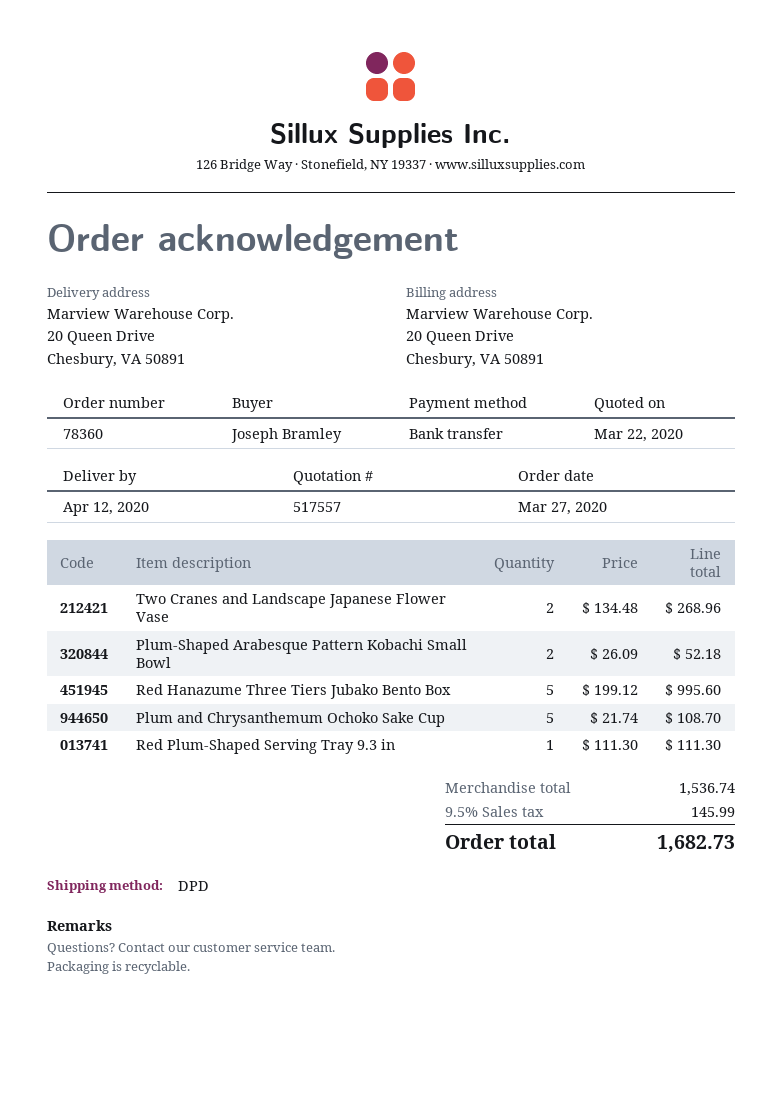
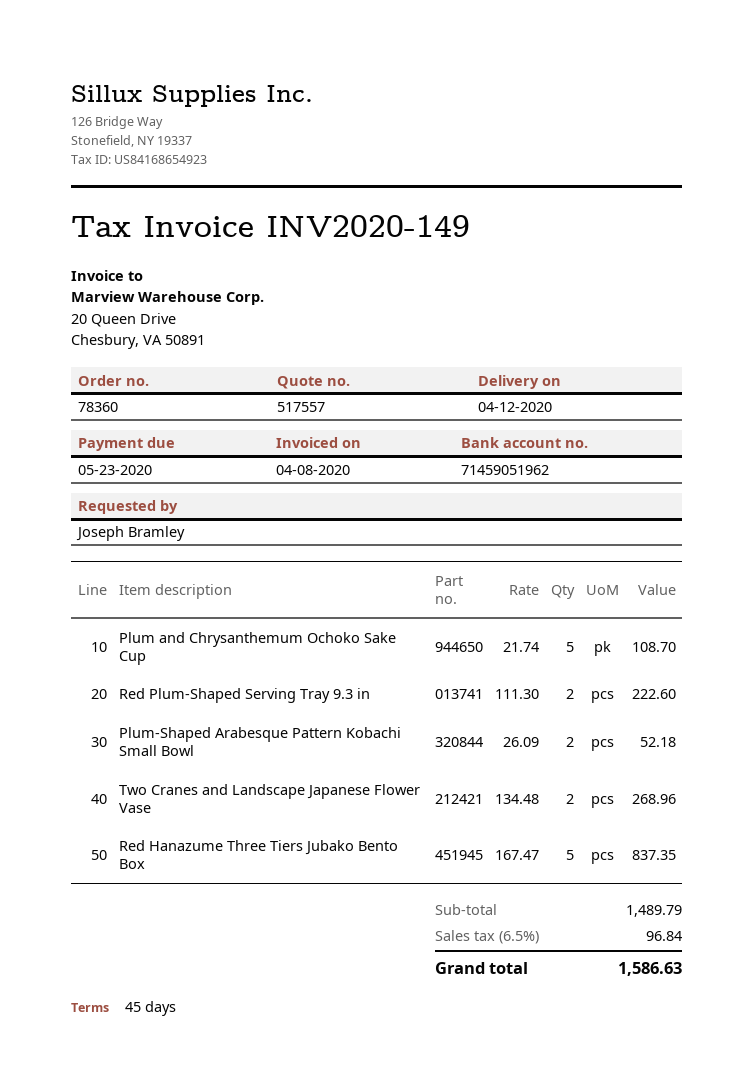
Red Hanazume Three Tiers Jubako Bento Box: 5 x 199.12 = 995.60 -> 5 x 167.47 = 837.35
Red Plum-Shaped Serving Tray 9.3 in: 1 x 111.30 = 111.30 -> 2 x 111.30 = 222.60
subtotal: 1536.74 -> 1489.79
tax: 9.5% = 145.99 -> 6.5% = 96.84
total: 1682.73 -> 1586.63

